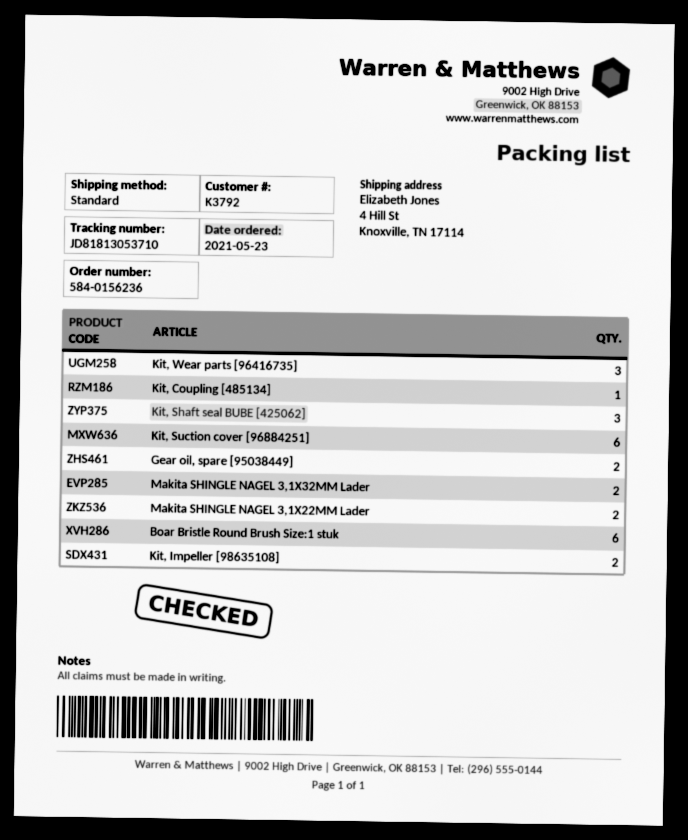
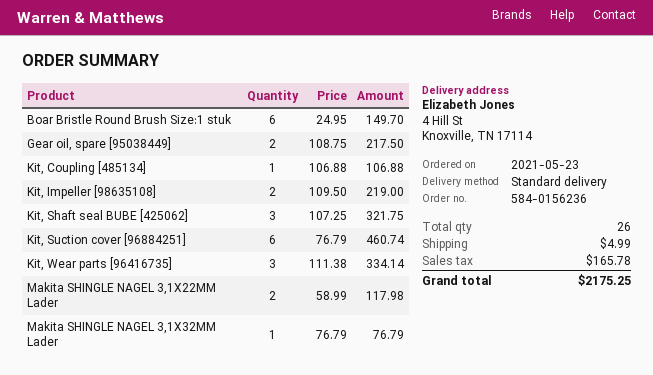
Makita SHINGLE NAGEL 3,1X32MM Lader: 2 -> 1

